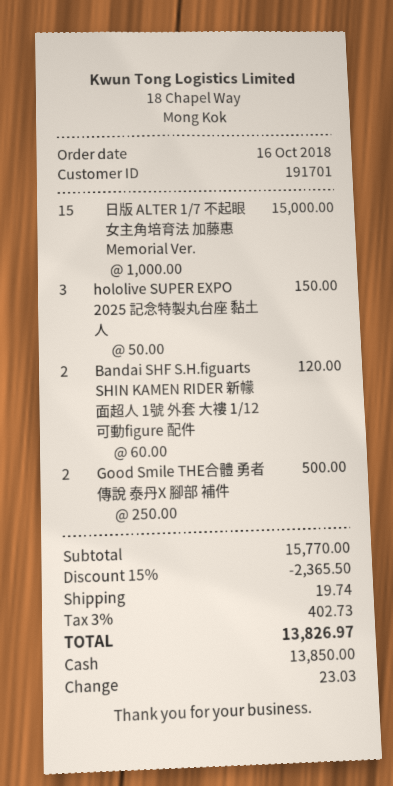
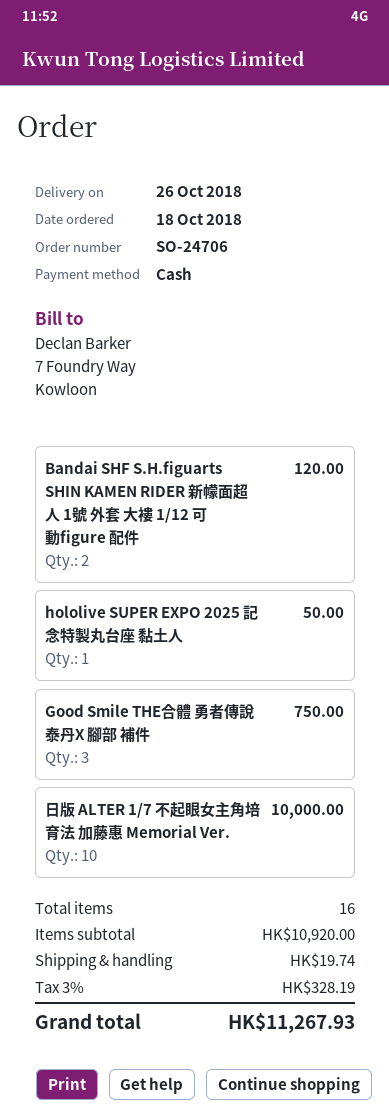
order date: 2018-10-16 -> 2018-10-18
日版 ALTER 1/7 不起眼女主角培育法 加藤惠 Memorial Ver.: 15 for 15000.00 -> 10 for 10000.00
hololive SUPER EXPO 2025 記念特製丸台座 黏土人: 3 for 150.00 -> 1 for 50.00
Good Smile THE合體 勇者傳說 泰丹X 腳部 補件: 2 for 500.00 -> 3 for 750.00
subtotal: 15770.00 -> 10920.00
discount: 15% = 2365.50 -> none
tax: 3% = 402.73 -> 3% = 328.19
total: 13826.97 -> 11267.93

